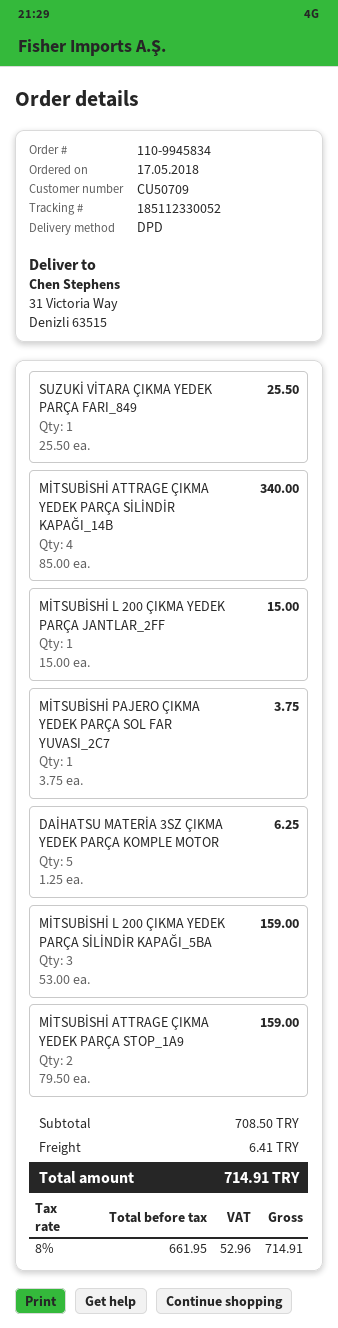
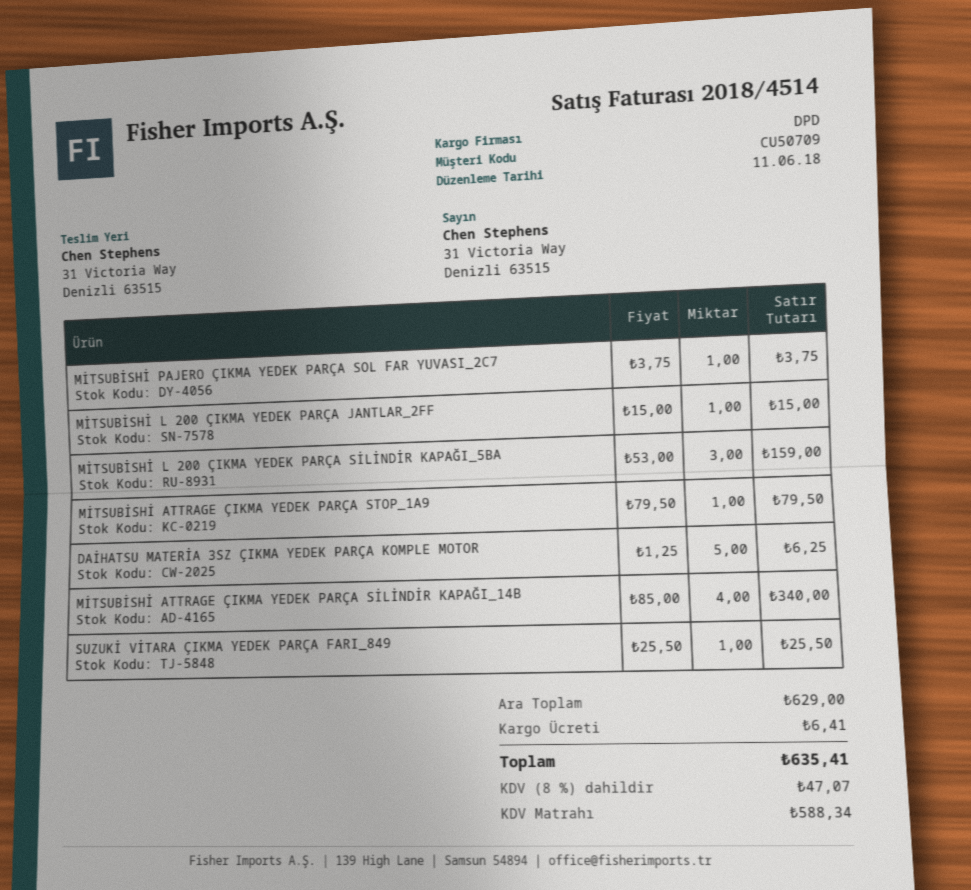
MİTSUBİSHİ ATTRAGE ÇIKMA YEDEK PARÇA STOP_1A9: 2 x 79.50 = 159.00 -> 1 x 79.50 = 79.50
subtotal: 708.50 -> 629.00
net: 661.95 -> 588.34
tax: 8% = 52.96 -> 8% = 47.07
total: 714.91 -> 635.41

